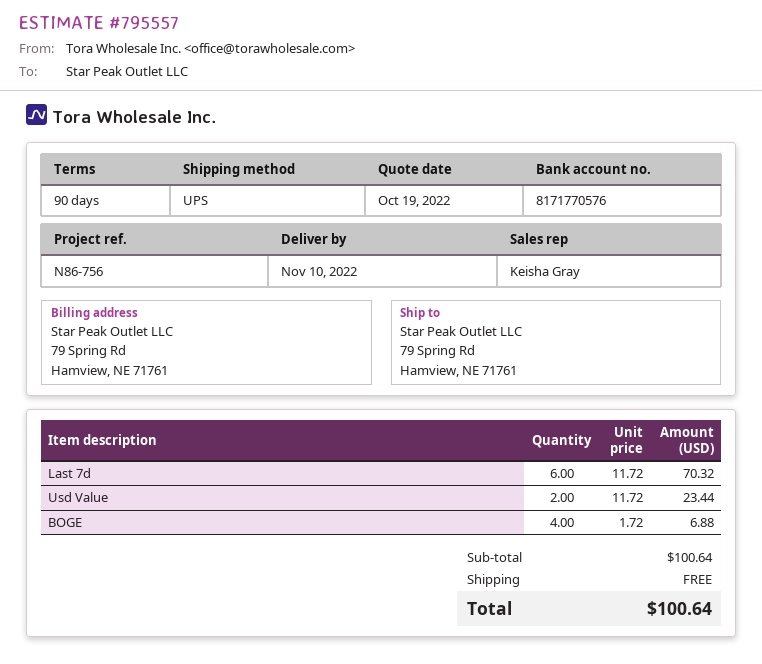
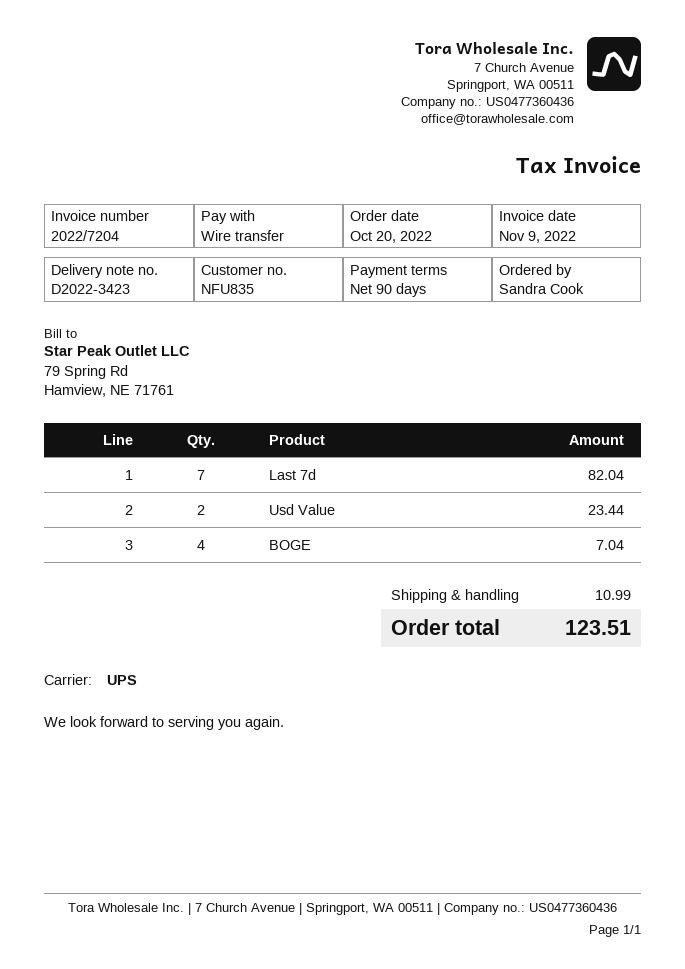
Last 7d: 6 for 70.32 -> 7 for 82.04
BOGE: 4 for 6.88 -> 4 for 7.04
shipping: 0.00 -> 10.99
total: 100.64 -> 123.51

